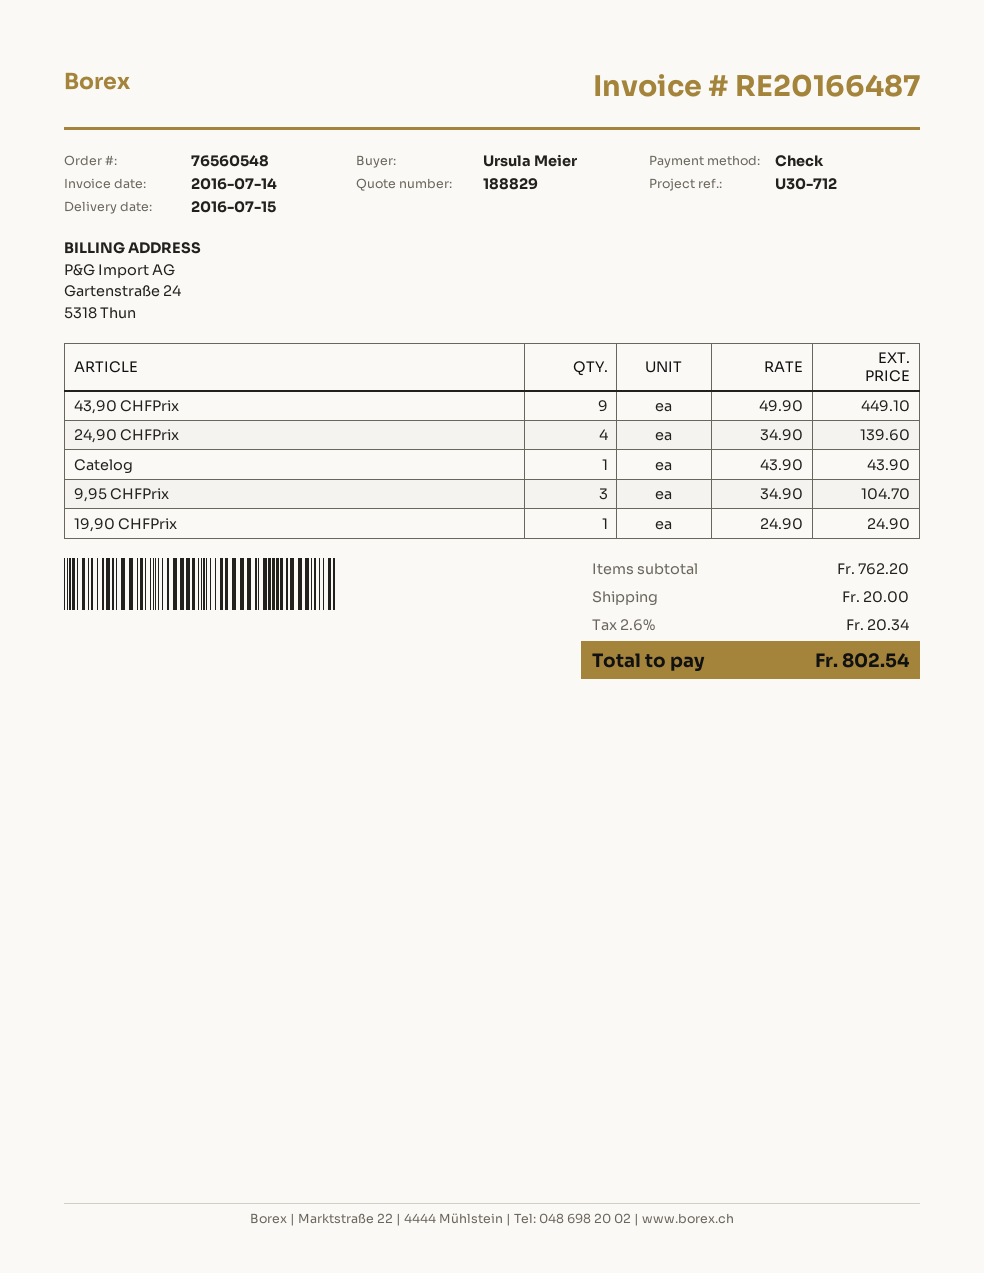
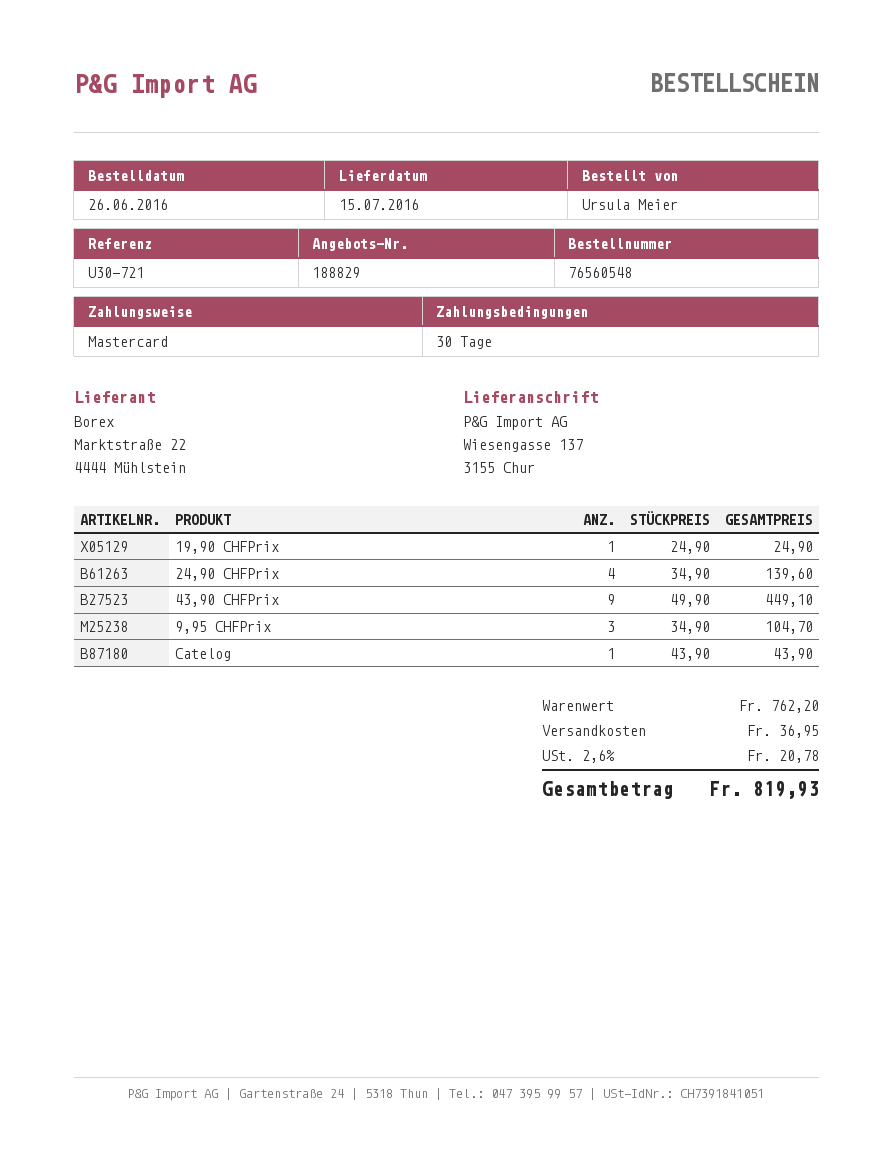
reference: U30-712 -> U30-721
payment method: cheque -> Mastercard
shipping: 20.00 -> 36.95
tax: 2.6% = 20.34 -> 2.6% = 20.78
total: 802.54 -> 819.93

